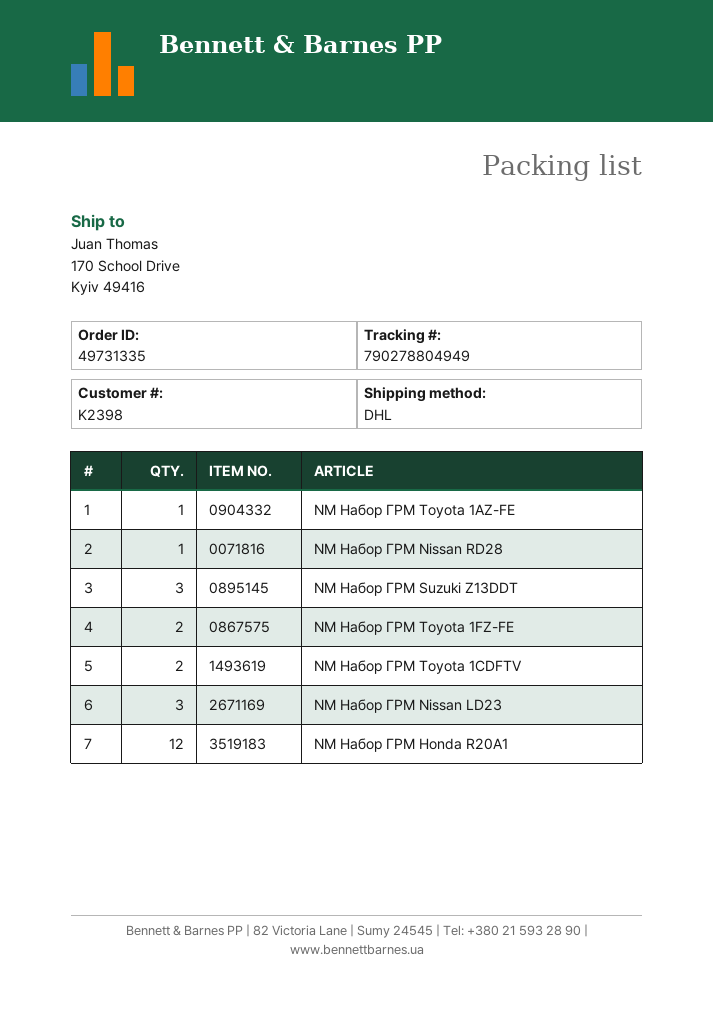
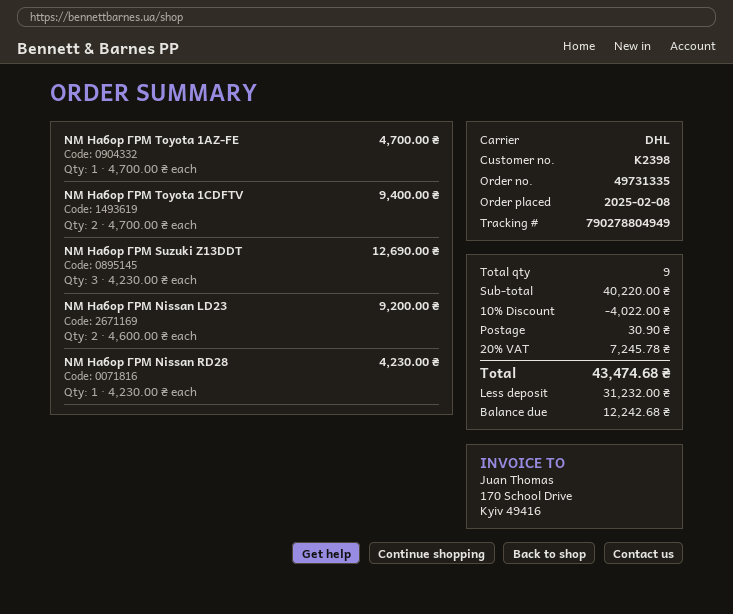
NM Набор ГРМ Toyota 1FZ-FE: 2 -> none
NM Набор ГРМ Nissan LD23: 3 -> 2
NM Набор ГРМ Honda R20A1: 12 -> none

